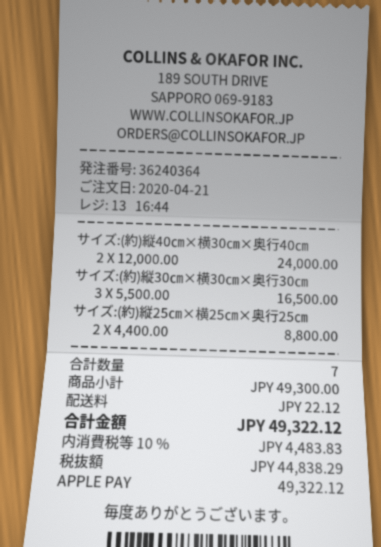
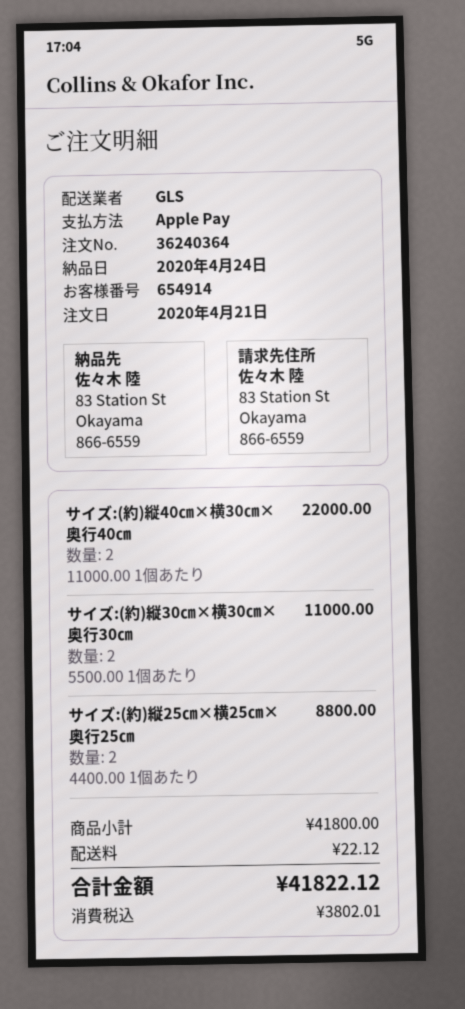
サイズ:(約)縦40㎝×横30㎝×奥行40㎝: 2 x 12000.00 = 24000.00 -> 2 x 11000.00 = 22000.00
サイズ:(約)縦30㎝×横30㎝×奥行30㎝: 3 x 5500.00 = 16500.00 -> 2 x 5500.00 = 11000.00
subtotal: 49300.00 -> 41800.00
tax: 4483.83 -> 3802.01
total: 49322.12 -> 41822.12

